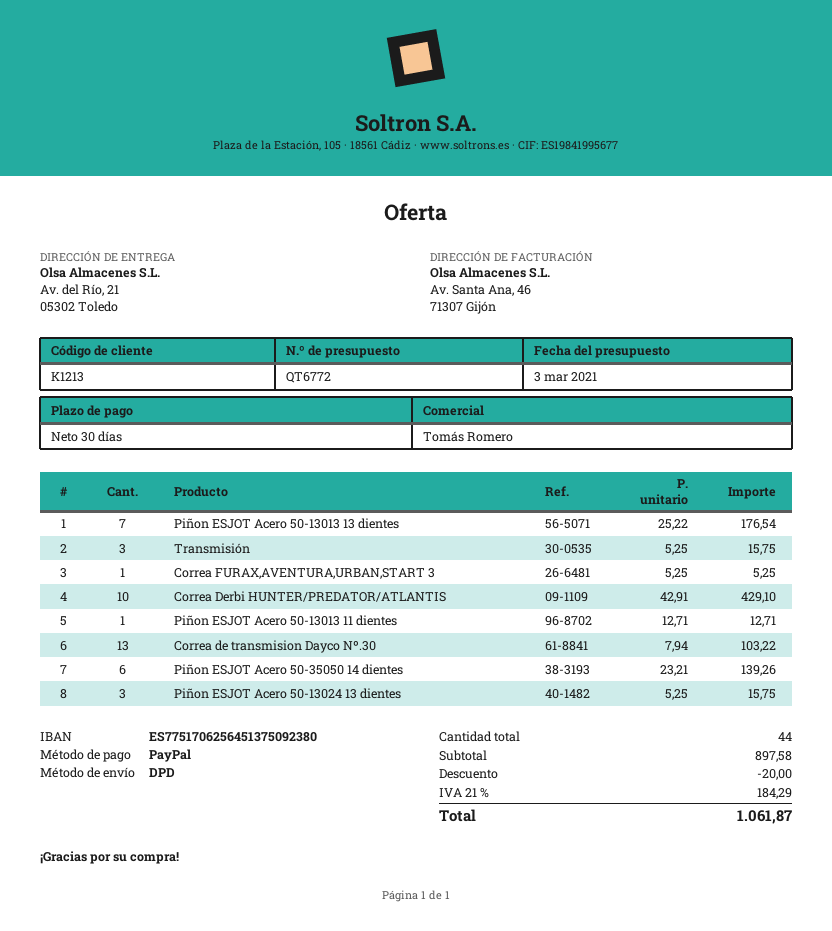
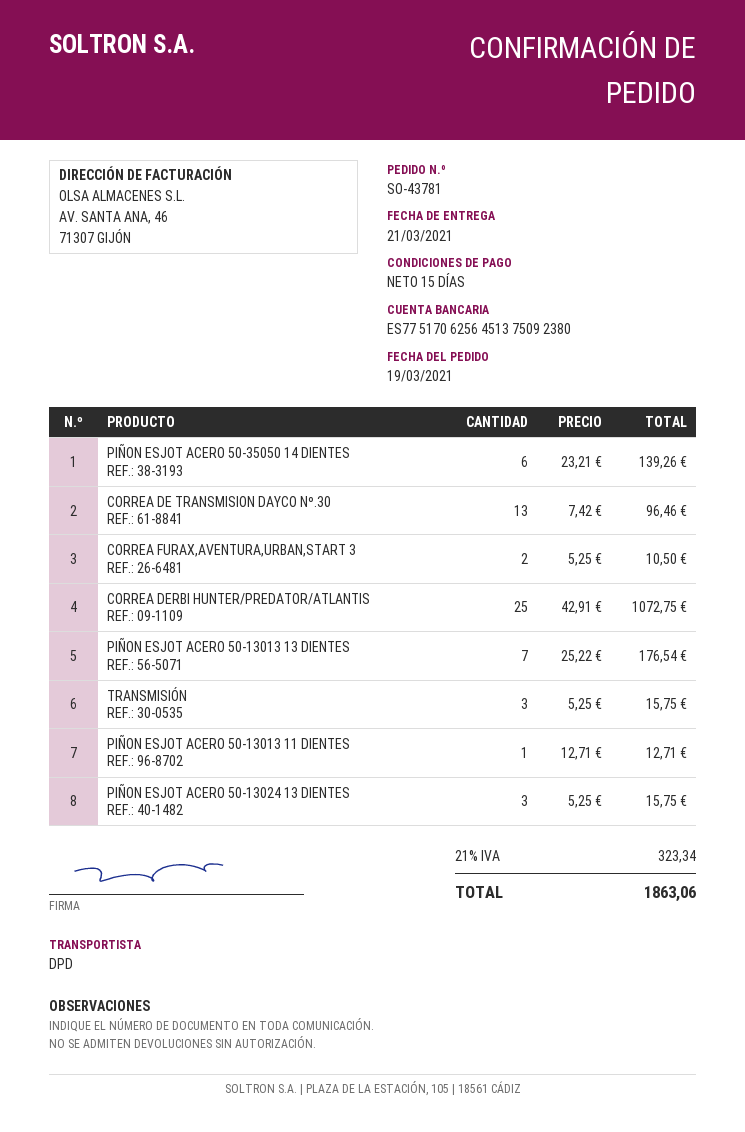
payment terms: 30 days -> 15 days
Correa FURAX,AVENTURA,URBAN,START 3: 1 x 5.25 = 5.25 -> 2 x 5.25 = 10.50
Correa Derbi HUNTER/PREDATOR/ATLANTIS: 10 x 42.91 = 429.10 -> 25 x 42.91 = 1072.75
Correa de transmision Dayco Nº.30: 13 x 7.94 = 103.22 -> 13 x 7.42 = 96.46
discount: 20.00 -> none
tax: 21% = 184.29 -> 21% = 323.34
total: 1061.87 -> 1863.06

